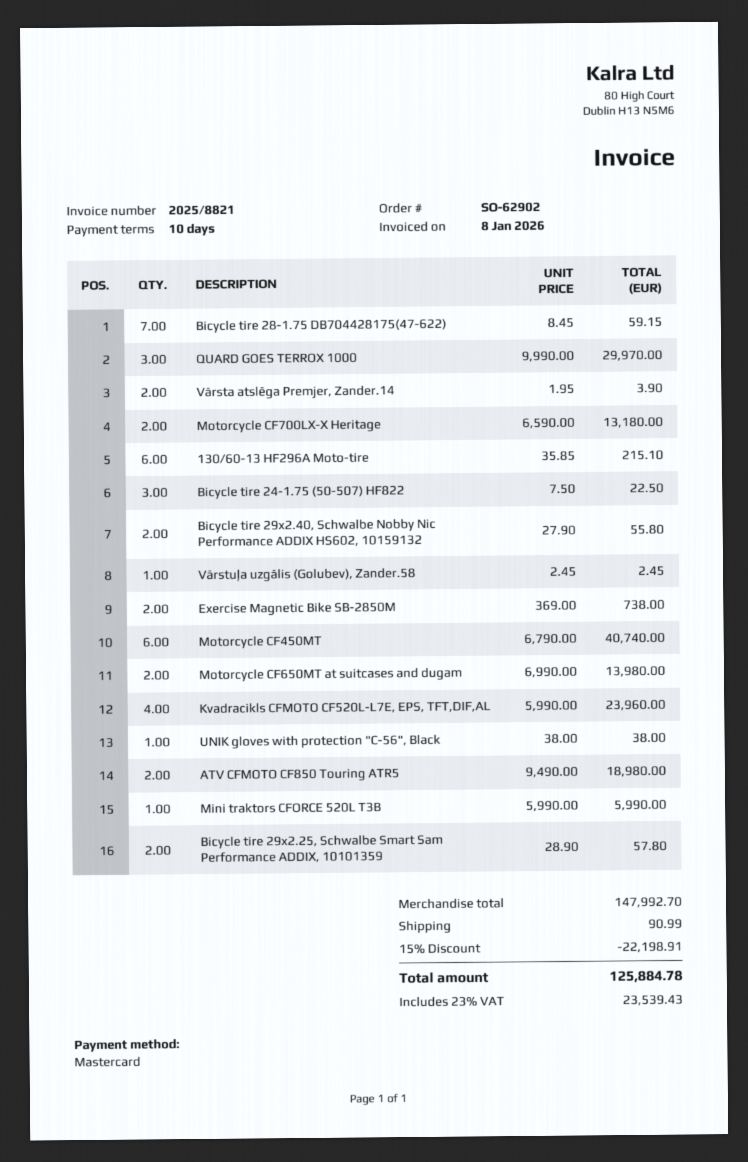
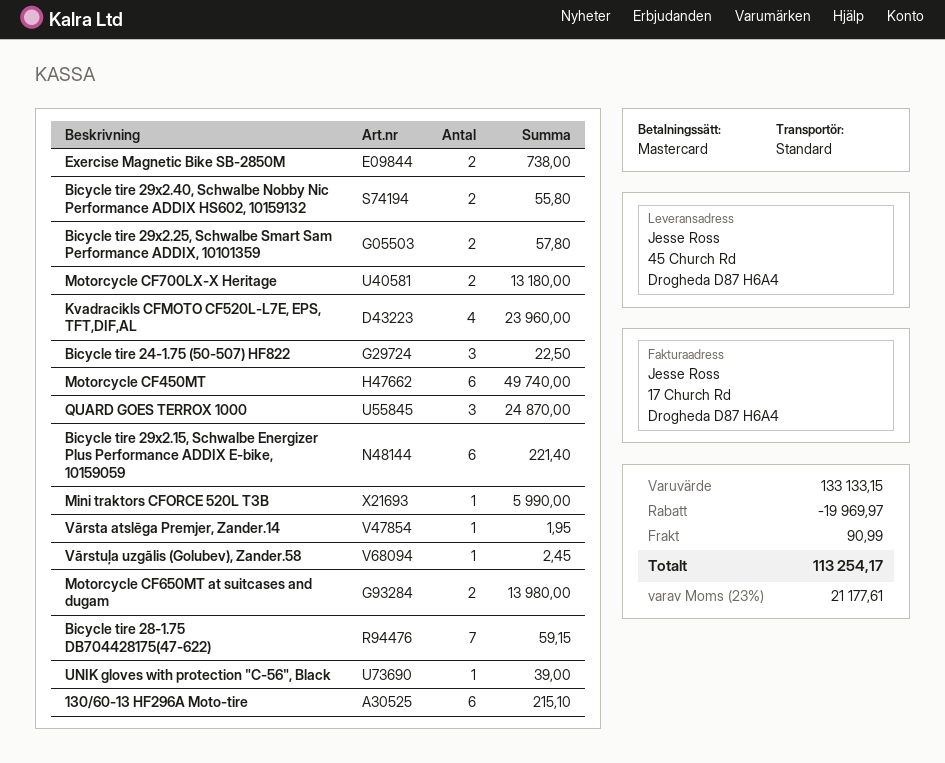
QUARD GOES TERROX 1000: 3 for 29970.00 -> 3 for 24870.00
Vārsta atslēga Premjer, Zander.14: 2 for 3.90 -> 1 for 1.95
Motorcycle CF450MT: 6 for 40740.00 -> 6 for 49740.00
UNIK gloves with protection "C-56", Black: 1 for 38.00 -> 1 for 39.00
ATV CFMOTO CF850 Touring ATR5: 2 for 18980.00 -> none
Bicycle tire 29x2.15, Schwalbe Energizer Plus Performance ADDIX E-bike, 10159059: none -> 6 for 221.40
subtotal: 147992.70 -> 133133.15
discount: 22198.91 -> 19969.97
tax: 23% = 23539.43 -> 23% = 21177.61
total: 125884.78 -> 113254.17

